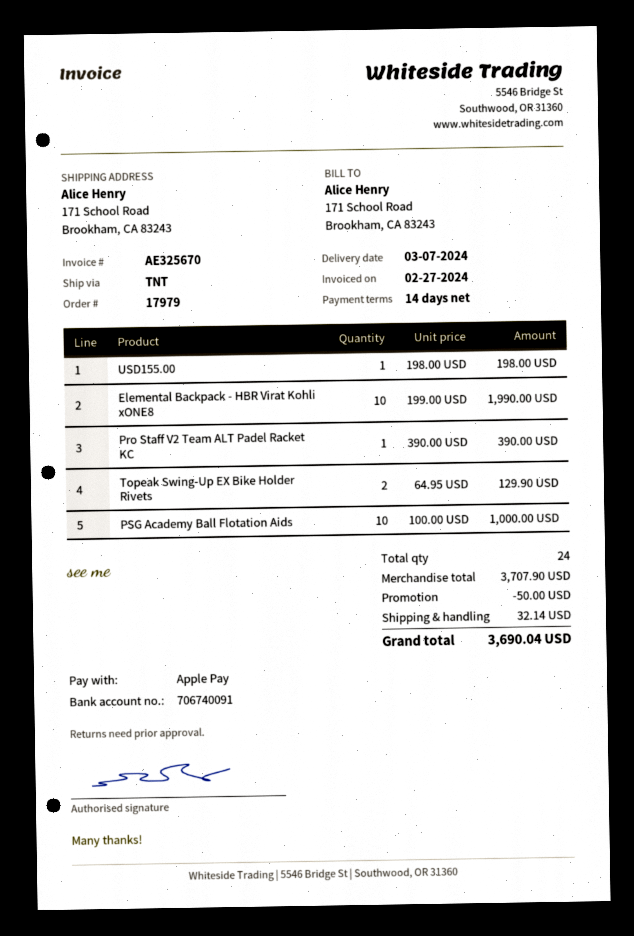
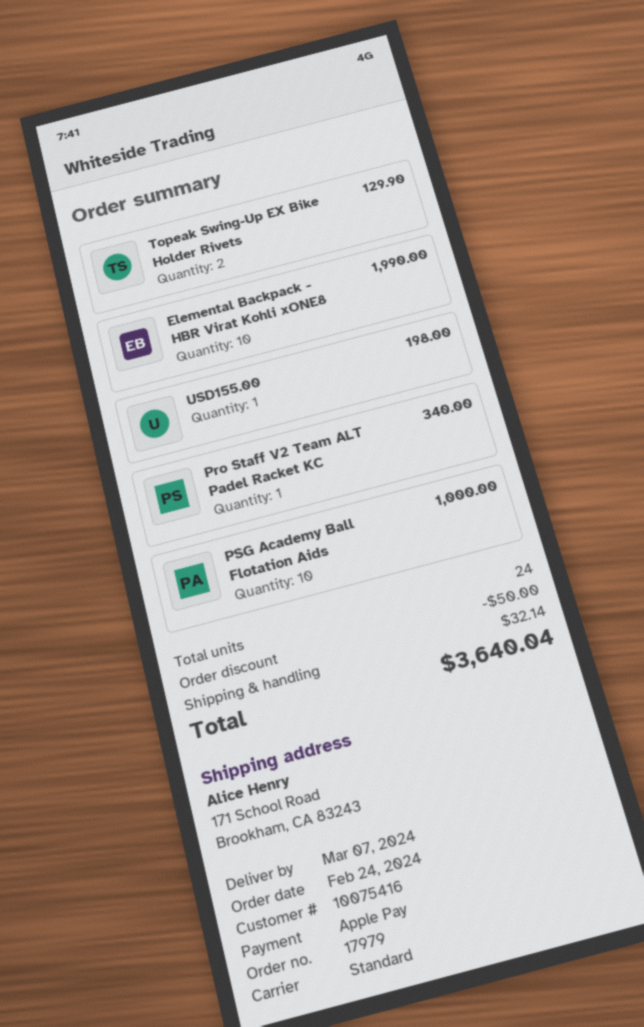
shipping method: TNT -> standard
Pro Staff V2 Team ALT Padel Racket KC: 1 for 390.00 -> 1 for 340.00
total: 3690.04 -> 3640.04

